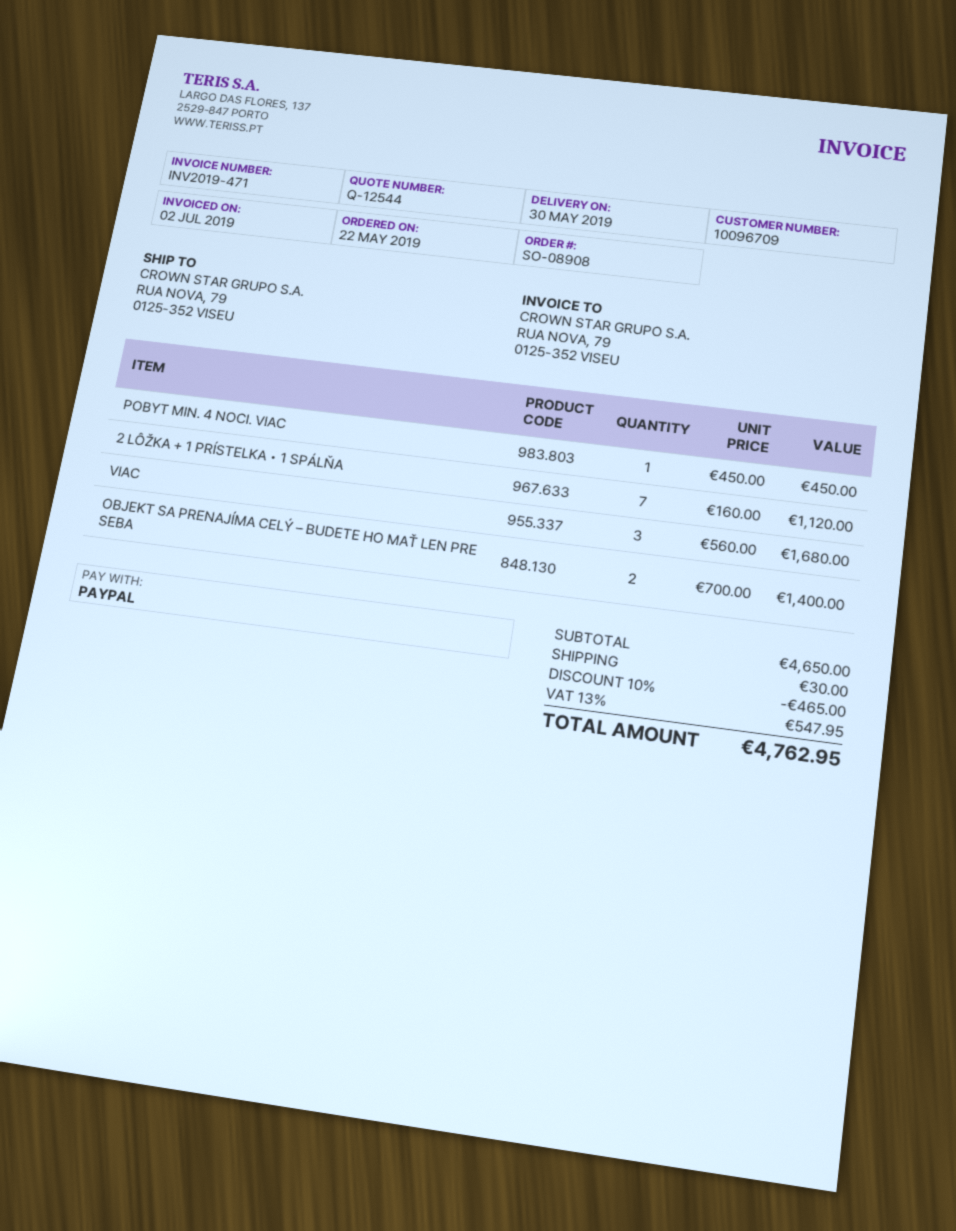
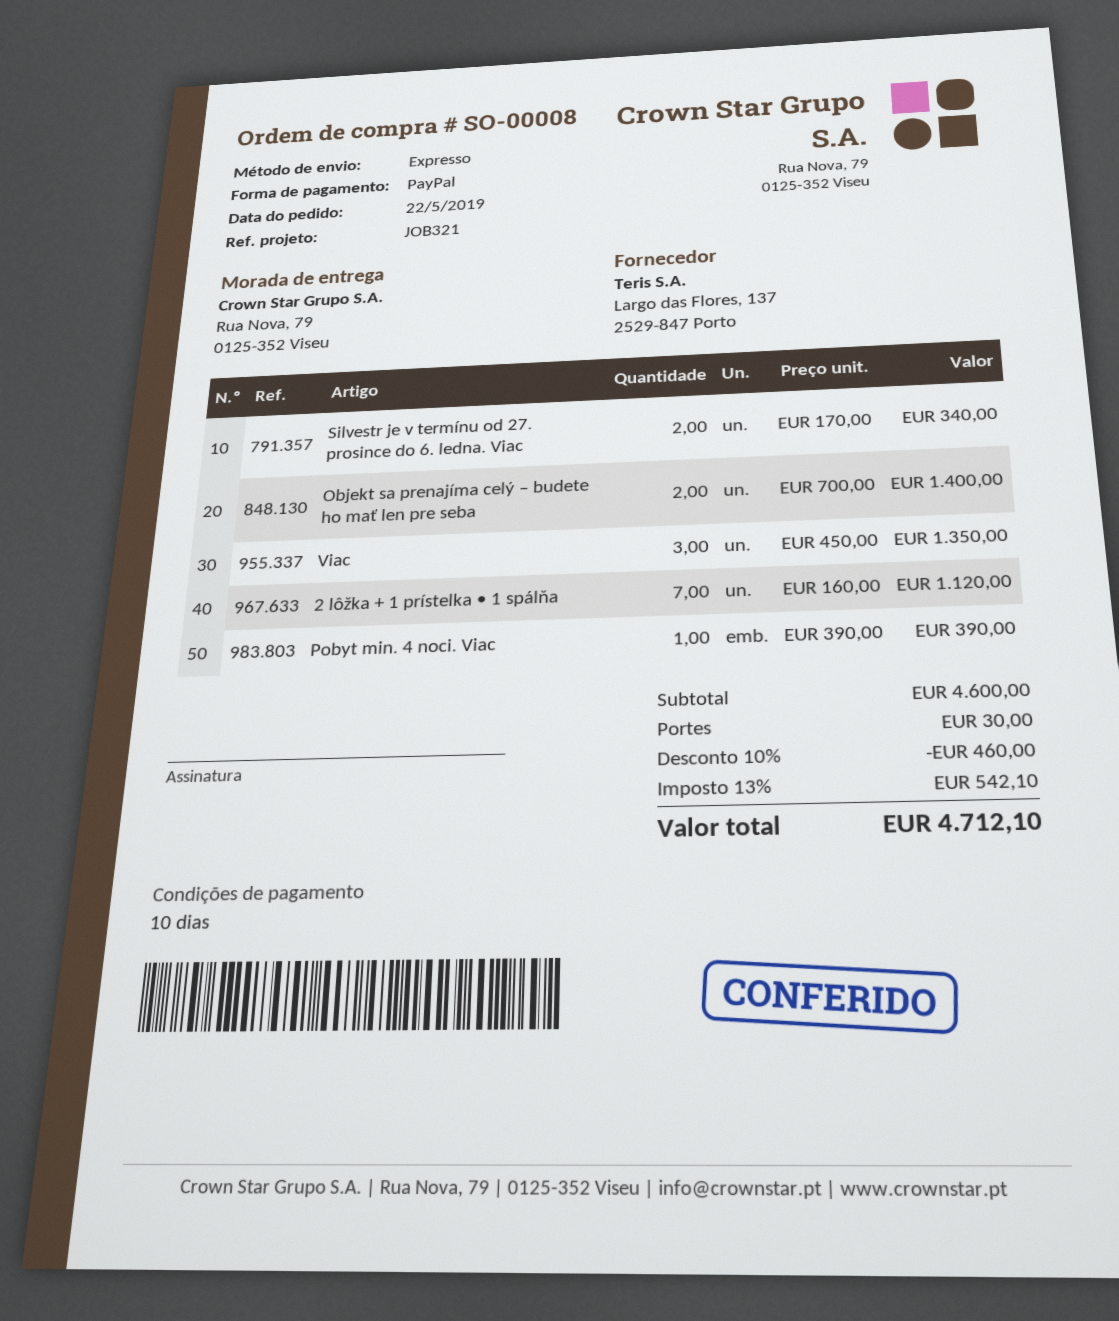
order number: SO-08908 -> SO-00008
POBYT MIN. 4 NOCI. VIAC: 1 x 450.00 = 450.00 -> 1 x 390.00 = 390.00
VIAC: 3 x 560.00 = 1680.00 -> 3 x 450.00 = 1350.00
Silvestr je v termínu od 27. prosince do 6. ledna. Viac: none -> 2 x 170.00 = 340.00
subtotal: 4650.00 -> 4600.00
discount: 10% = 465.00 -> 10% = 460.00
tax: 13% = 547.95 -> 13% = 542.10
total: 4762.95 -> 4712.10

